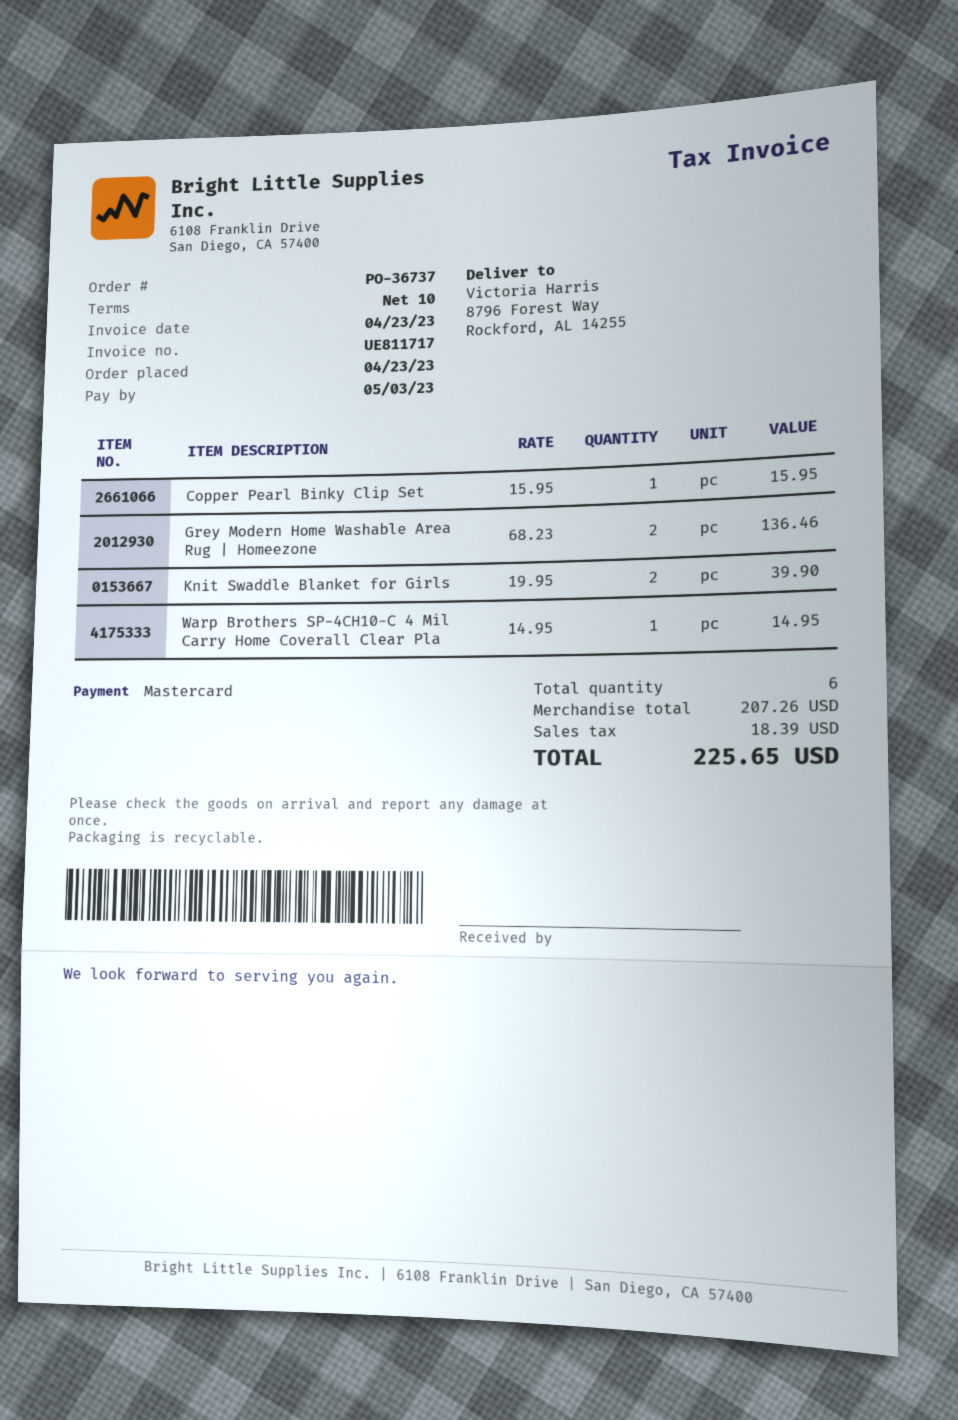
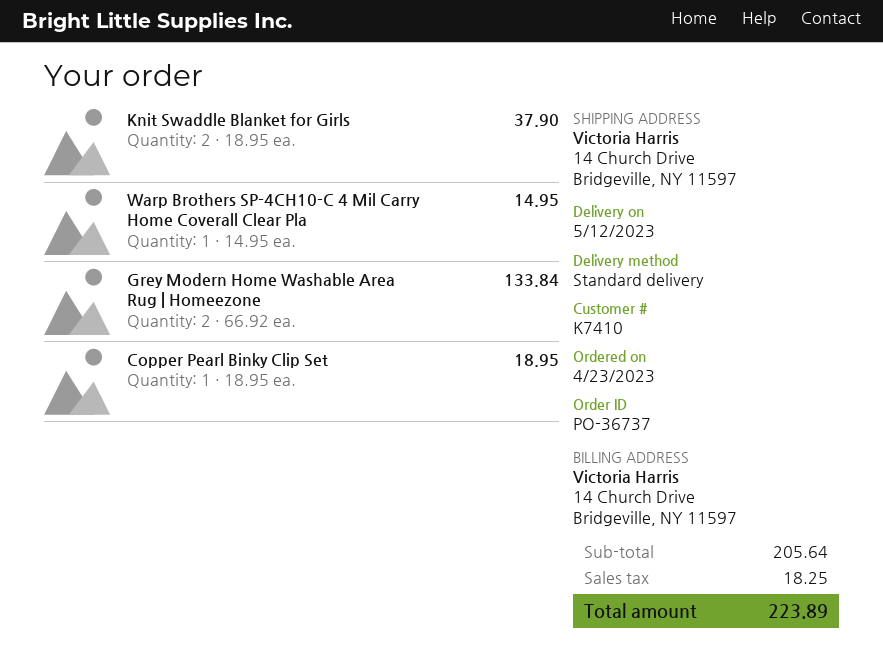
ship to: 8796 Forest Way, Rockford, AL 14255 -> 14 Church Drive, Bridgeville, NY 11597
Copper Pearl Binky Clip Set: 1 x 15.95 = 15.95 -> 1 x 18.95 = 18.95
Grey Modern Home Washable Area Rug | Homeezone: 2 x 68.23 = 136.46 -> 2 x 66.92 = 133.84
Knit Swaddle Blanket for Girls: 2 x 19.95 = 39.90 -> 2 x 18.95 = 37.90
subtotal: 207.26 -> 205.64
tax: 18.39 -> 18.25
total: 225.65 -> 223.89

